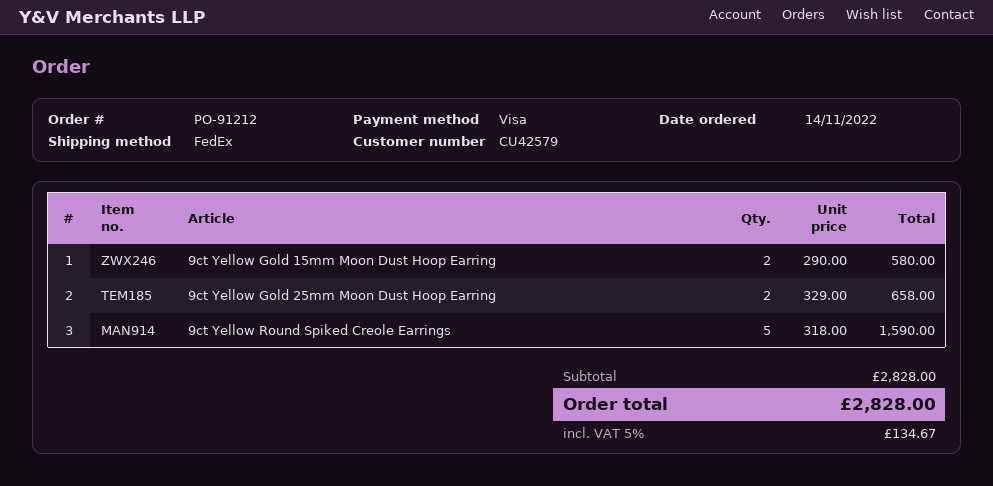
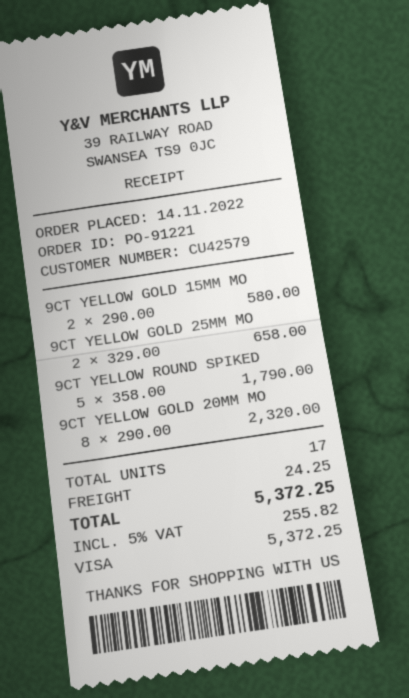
order number: PO-91212 -> PO-91221
9ct Yellow Round Spiked Creole Earrings: 5 x 318.00 = 1590.00 -> 5 x 358.00 = 1790.00
9CT YELLOW GOLD 20MM MO: none -> 8 x 290.00 = 2320.00
shipping: none -> 24.25
tax: 5% = 134.67 -> 5% = 255.82
total: 2828.00 -> 5372.25

